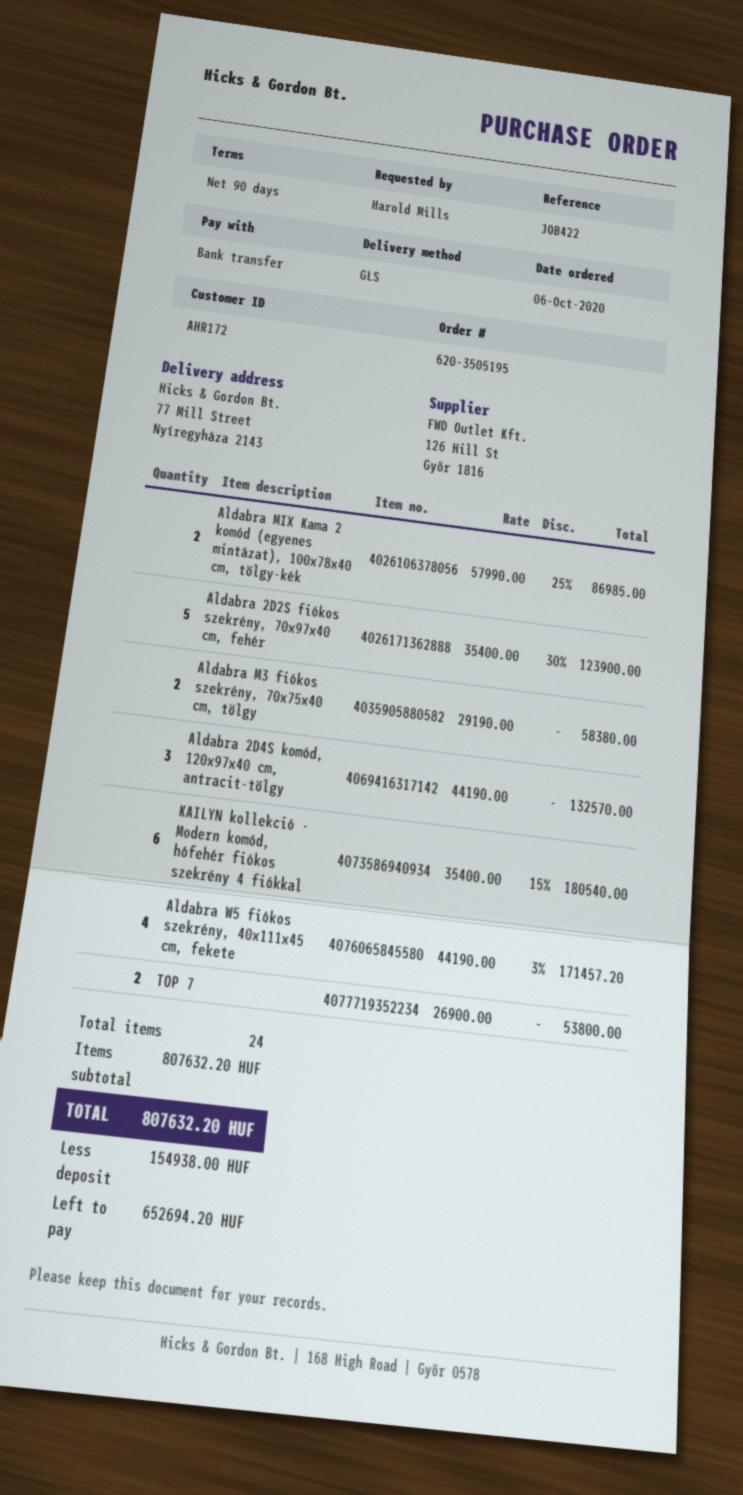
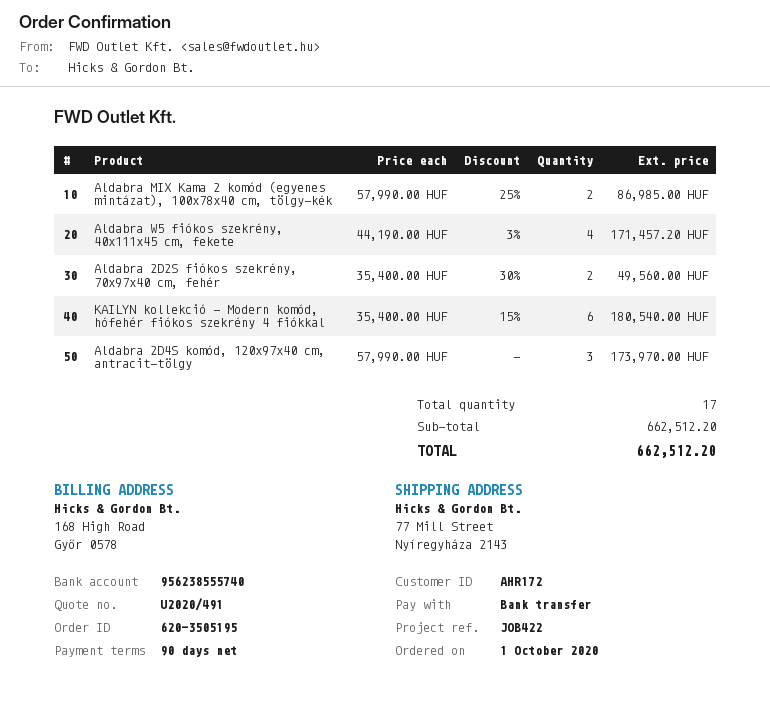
order date: 2020-10-06 -> 2020-10-01
Aldabra 2D2S fiókos szekrény, 70x97x40 cm, fehér: 5 x 35400.00 - 30% = 123900.00 -> 2 x 35400.00 - 30% = 49560.00
Aldabra M3 fiókos szekrény, 70x75x40 cm, tölgy: 2 x 29190.00 = 58380.00 -> none
Aldabra 2D4S komód, 120x97x40 cm, antracit-tölgy: 3 x 44190.00 = 132570.00 -> 3 x 57990.00 = 173970.00
TOP 7: 2 x 26900.00 = 53800.00 -> none
total quantity: 24 -> 17
subtotal: 807632.20 -> 662512.20
total: 807632.20 -> 662512.20

